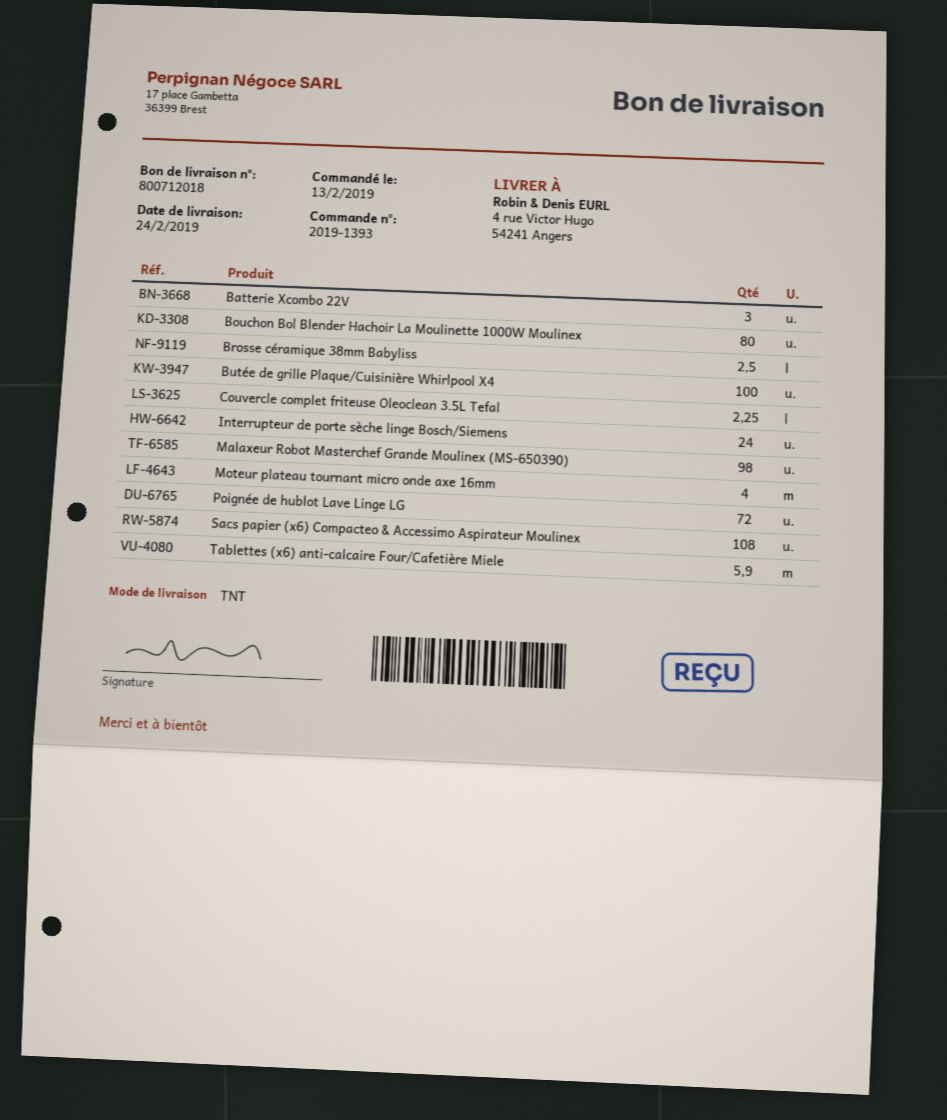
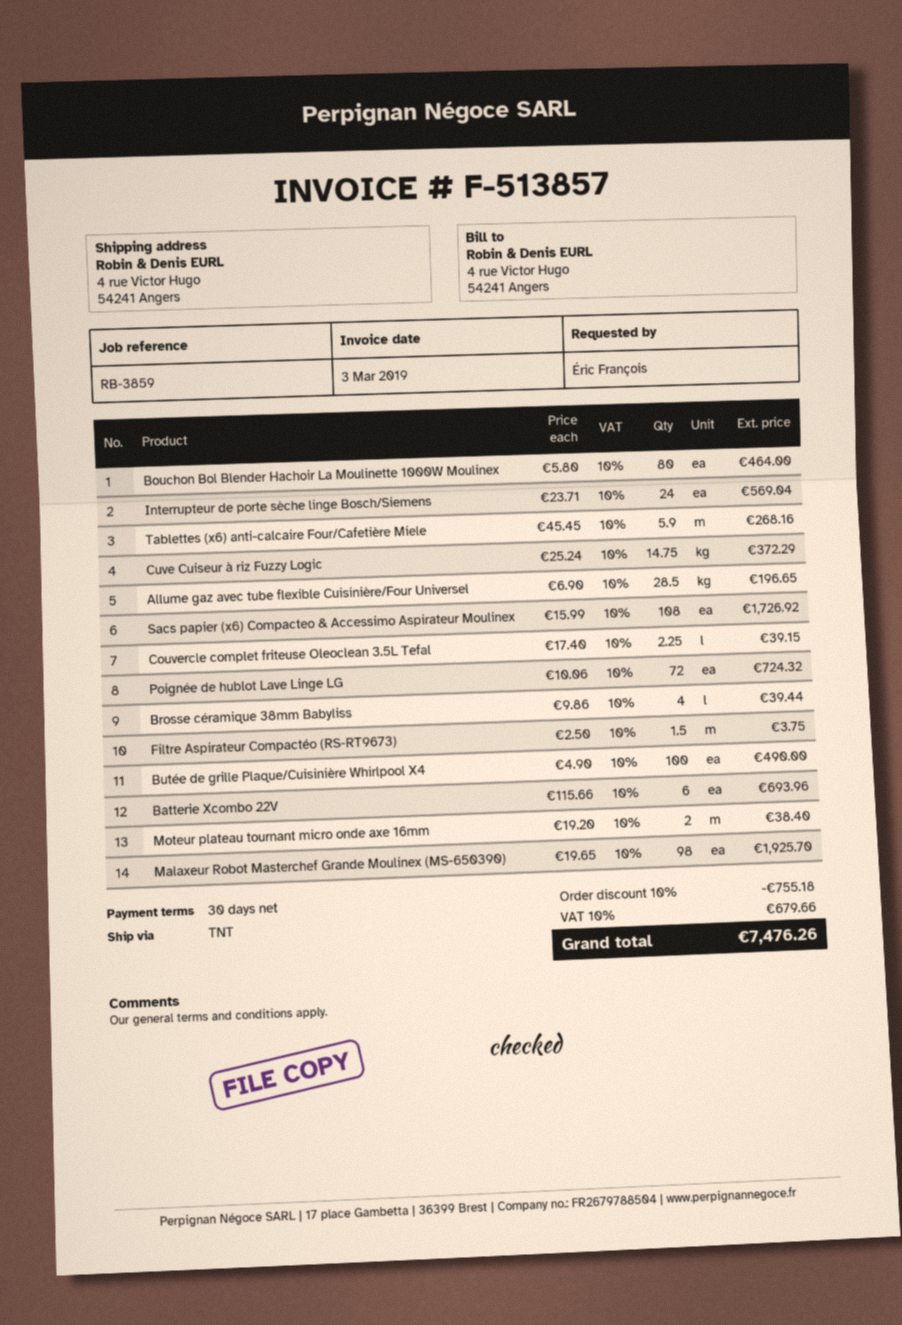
Batterie Xcombo 22V: 3 -> 6
Brosse céramique 38mm Babyliss: 2.5 -> 4
Moteur plateau tournant micro onde axe 16mm: 4 -> 2
Cuve Cuiseur à riz Fuzzy Logic: none -> 14.75
Allume gaz avec tube flexible Cuisinière/Four Universel: none -> 28.5
Filtre Aspirateur Compactéo (RS-RT9673): none -> 1.5

